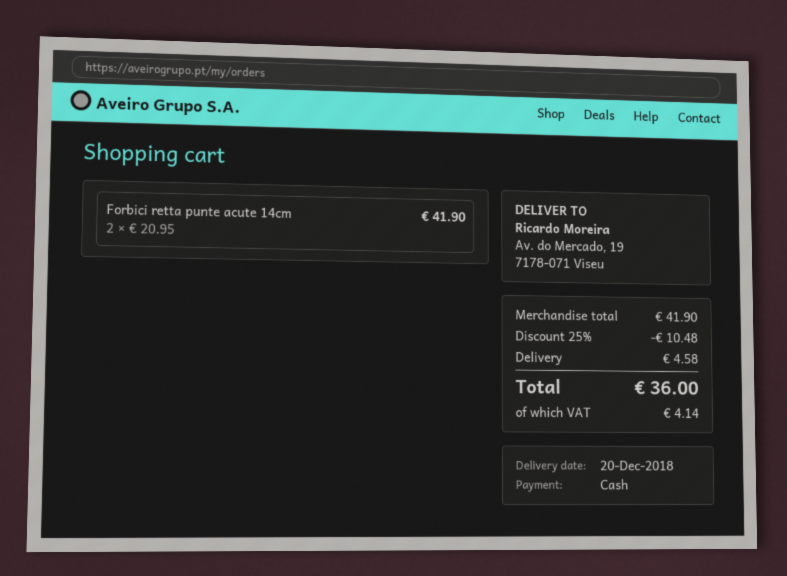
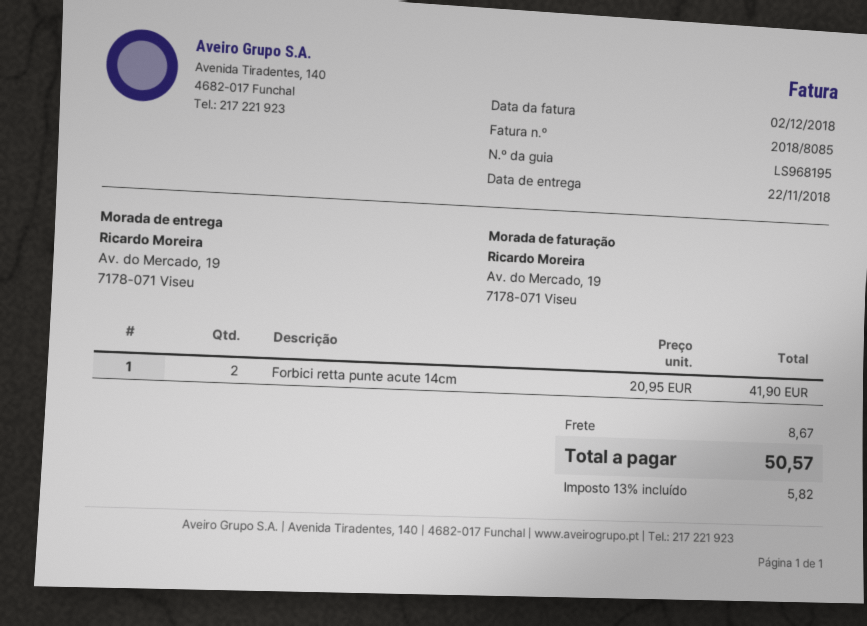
delivery date: 2018-12-20 -> 2018-11-22
discount: 25% = 10.48 -> none
shipping: 4.58 -> 8.67
tax: 4.14 -> 5.82
total: 36.00 -> 50.57

